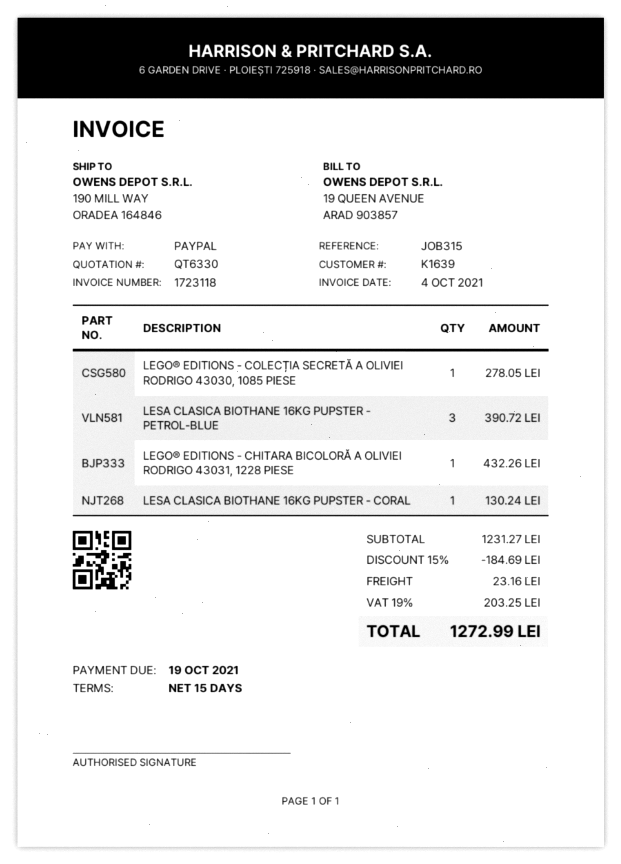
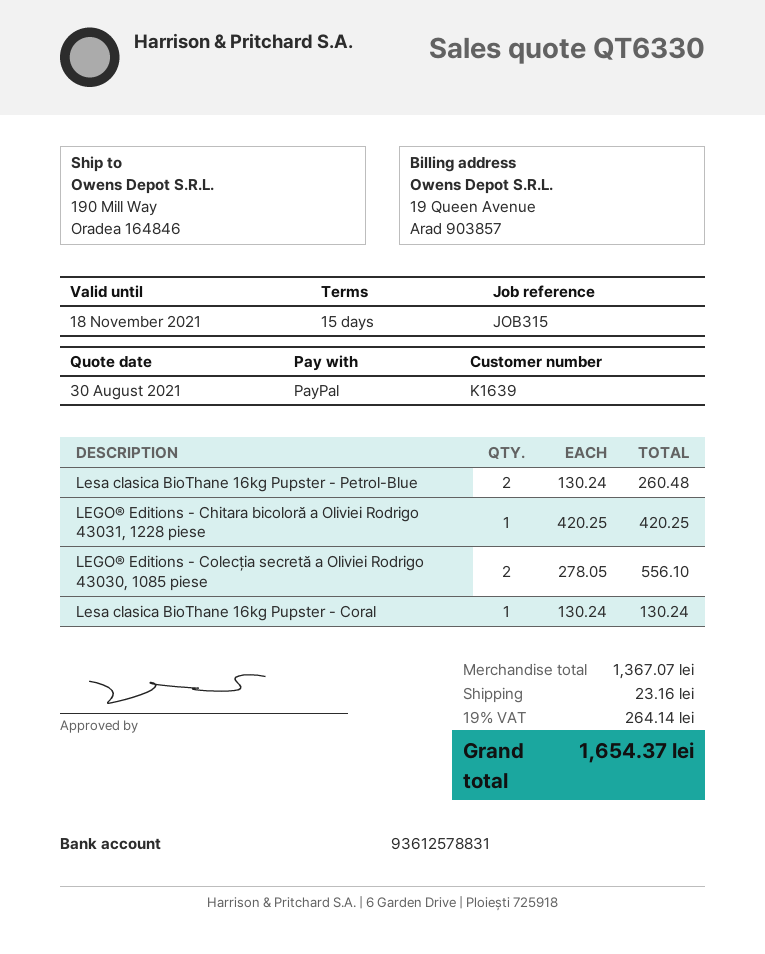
LEGO® EDITIONS - COLECȚIA SECRETĂ A OLIVIEI RODRIGO 43030, 1085 PIESE: 1 for 278.05 -> 2 for 556.10
LESA CLASICA BIOTHANE 16KG PUPSTER - PETROL-BLUE: 3 for 390.72 -> 2 for 260.48
LEGO® EDITIONS - CHITARA BICOLORĂ A OLIVIEI RODRIGO 43031, 1228 PIESE: 1 for 432.26 -> 1 for 420.25
subtotal: 1231.27 -> 1367.07
discount: 15% = 184.69 -> none
tax: 19% = 203.25 -> 19% = 264.14
total: 1272.99 -> 1654.37

